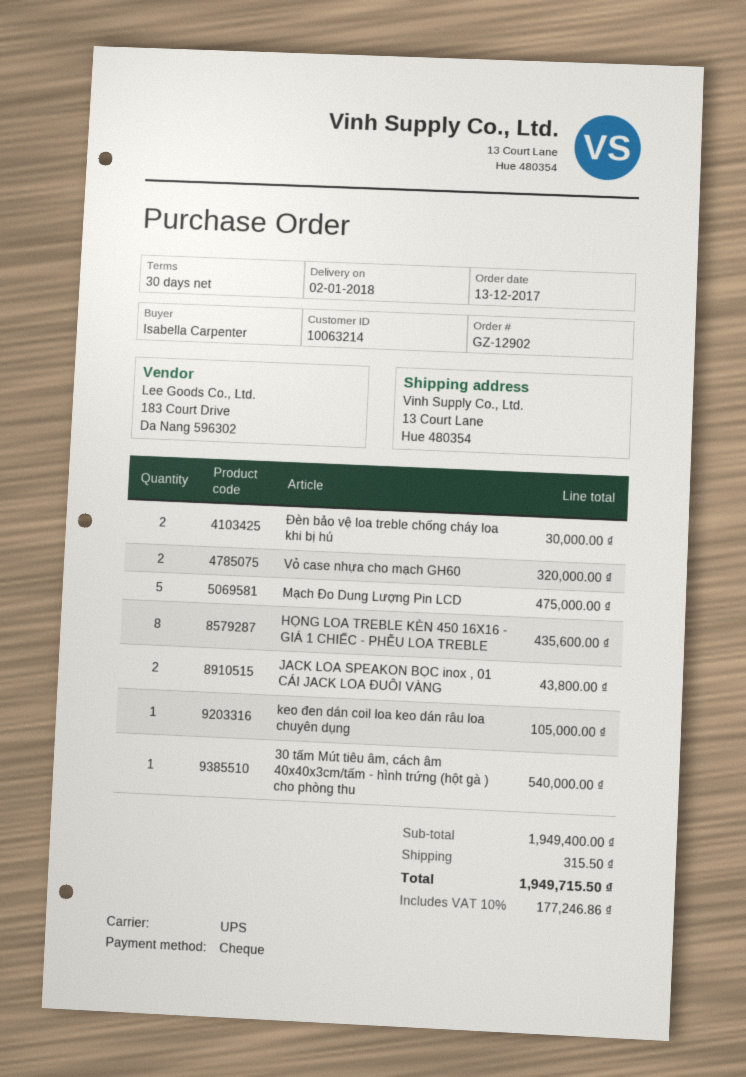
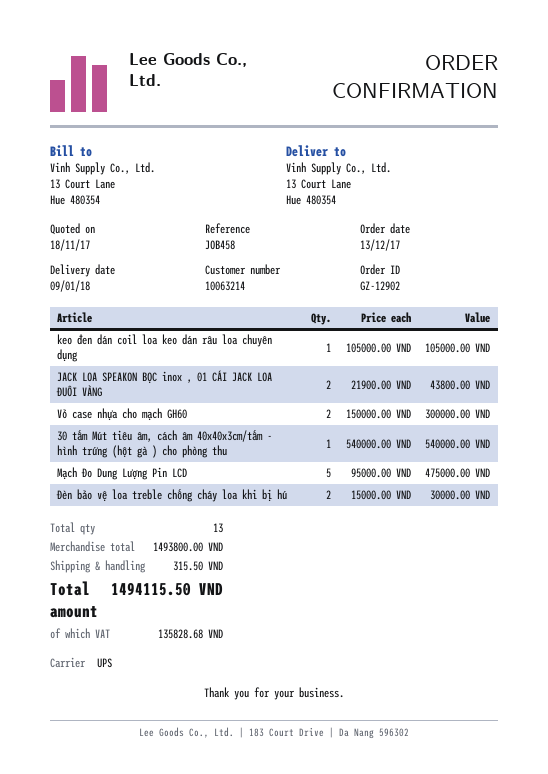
delivery date: 2018-01-02 -> 2018-01-09
Vỏ case nhựa cho mạch GH60: 2 for 320000.00 -> 2 for 300000.00
HỌNG LOA TREBLE KÈN 450 16X16 - GIÁ 1 CHIẾC - PHỄU LOA TREBLE: 8 for 435600.00 -> none
subtotal: 1949400.00 -> 1493800.00
tax: 177246.86 -> 135828.68
total: 1949715.50 -> 1494115.50

